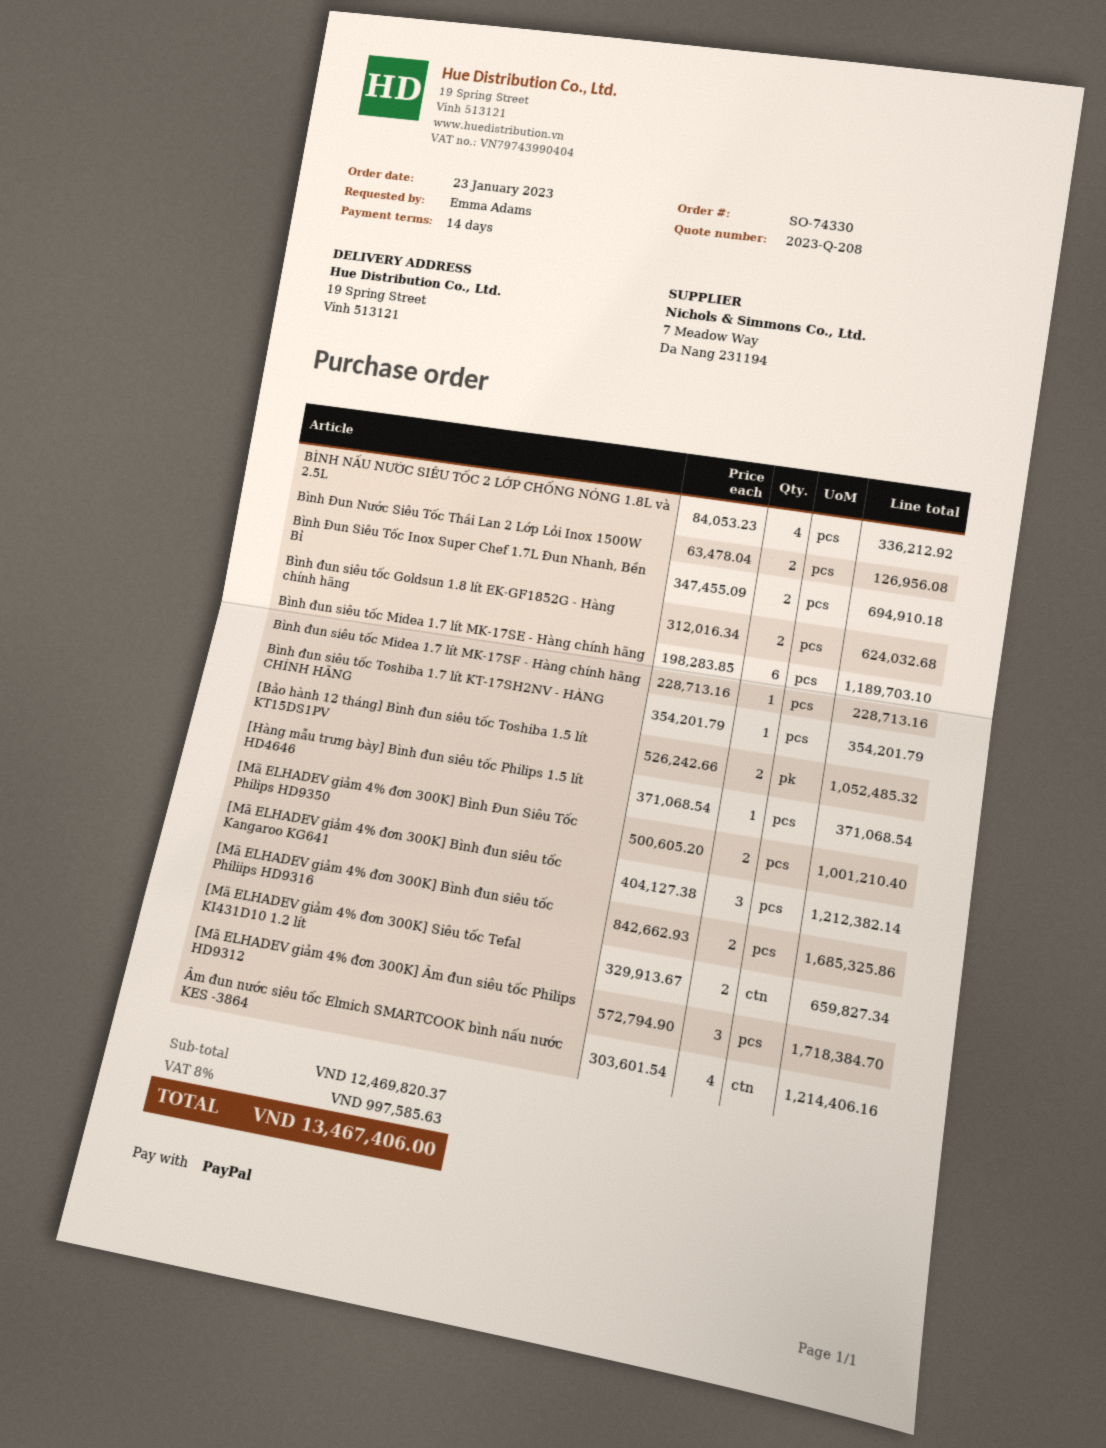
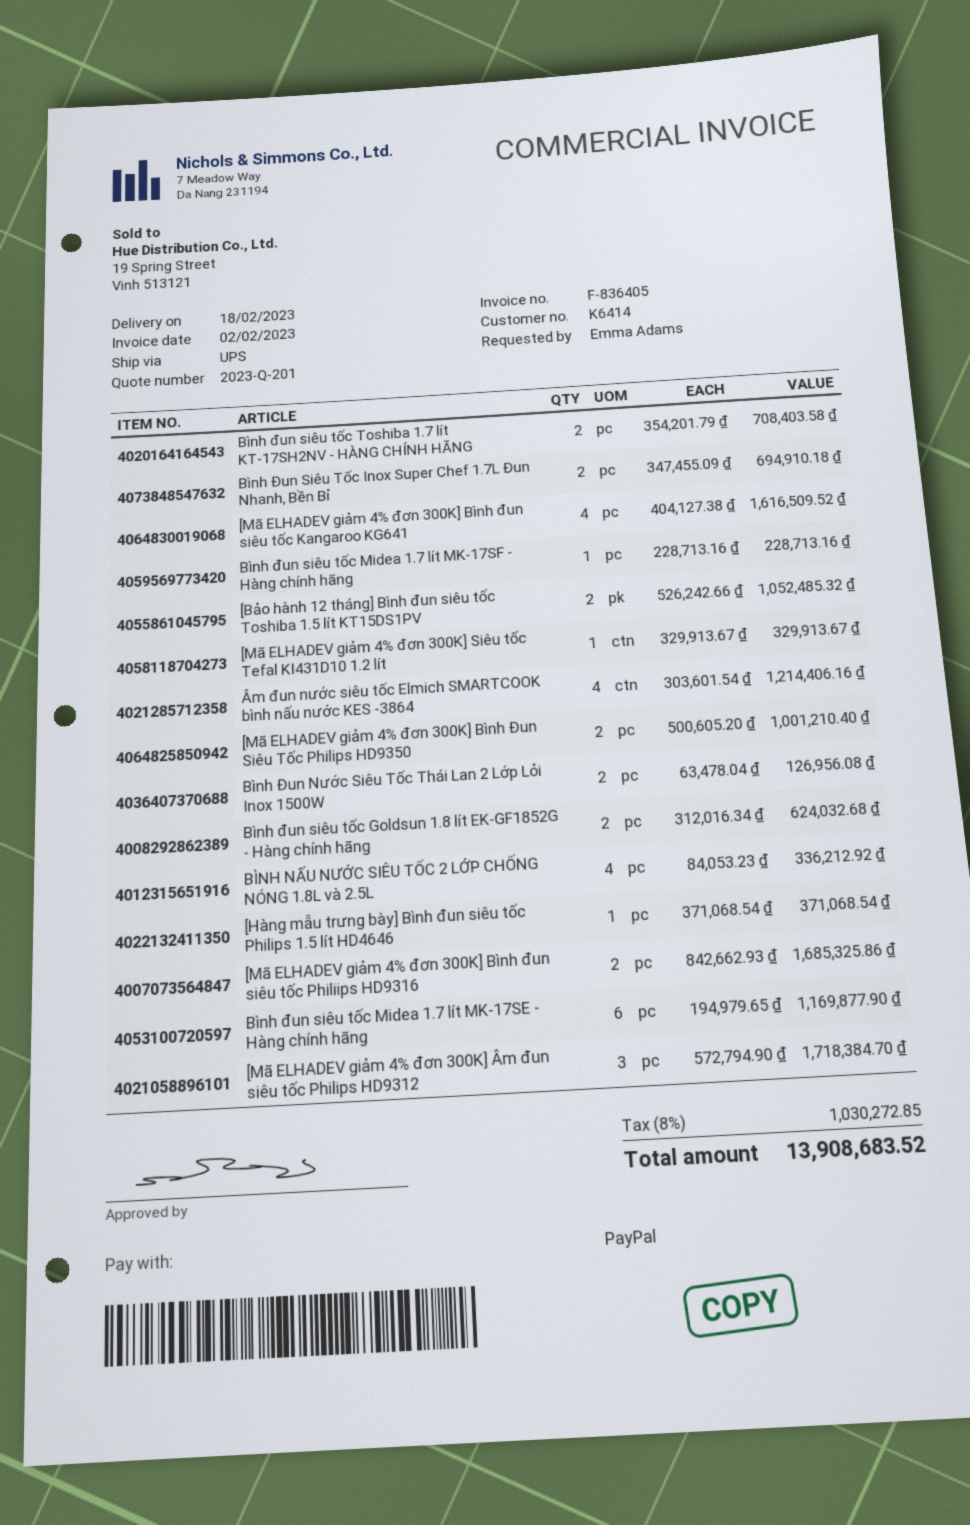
quote number: 2023-Q-208 -> 2023-Q-201
Bình đun siêu tốc Midea 1.7 lít MK-17SE - Hàng chính hãng: 6 x 198283.85 = 1189703.10 -> 6 x 194979.65 = 1169877.90
Bình đun siêu tốc Toshiba 1.7 lít KT-17SH2NV - HÀNG CHÍNH HÃNG: 1 x 354201.79 = 354201.79 -> 2 x 354201.79 = 708403.58
[Mã ELHADEV giảm 4% đơn 300K] Bình đun siêu tốc Kangaroo KG641: 3 x 404127.38 = 1212382.14 -> 4 x 404127.38 = 1616509.52
[Mã ELHADEV giảm 4% đơn 300K] Siêu tốc Tefal KI431D10 1.2 lít: 2 x 329913.67 = 659827.34 -> 1 x 329913.67 = 329913.67
tax: 8% = 997585.63 -> 8% = 1030272.85
total: 13467406.00 -> 13908683.52

